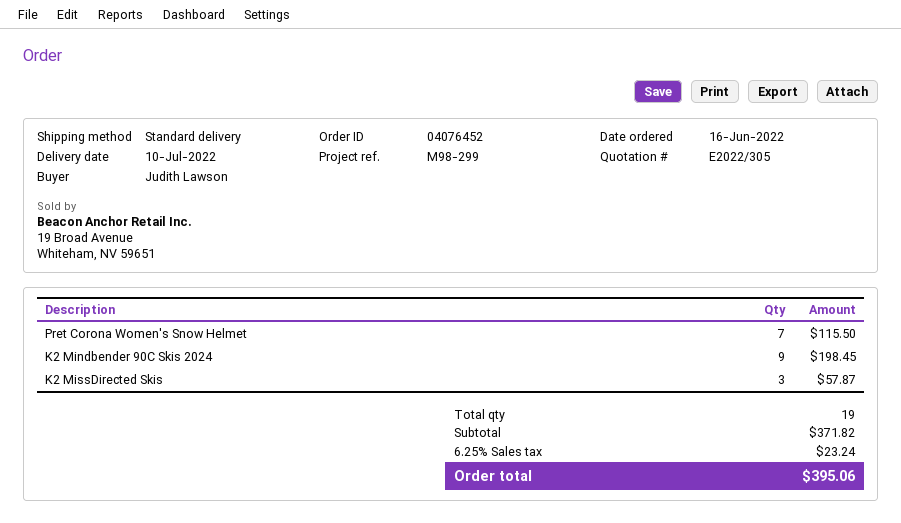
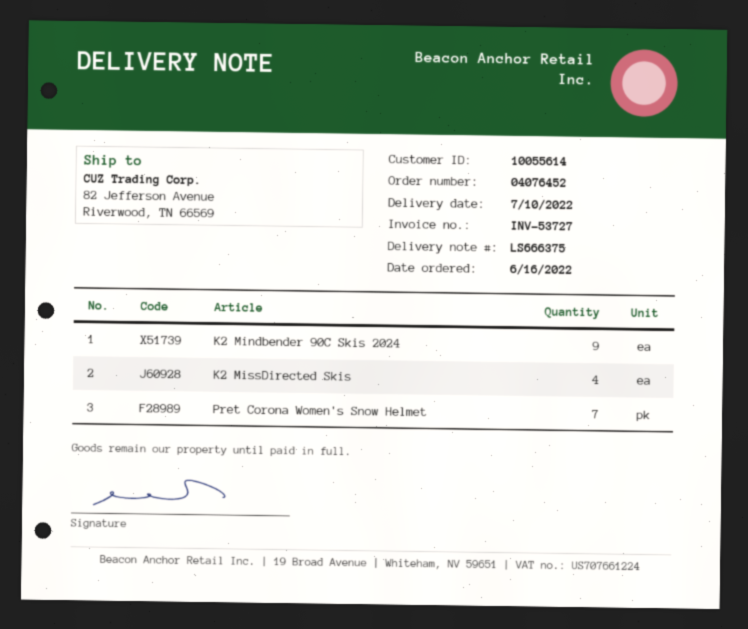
K2 MissDirected Skis: 3 -> 4

